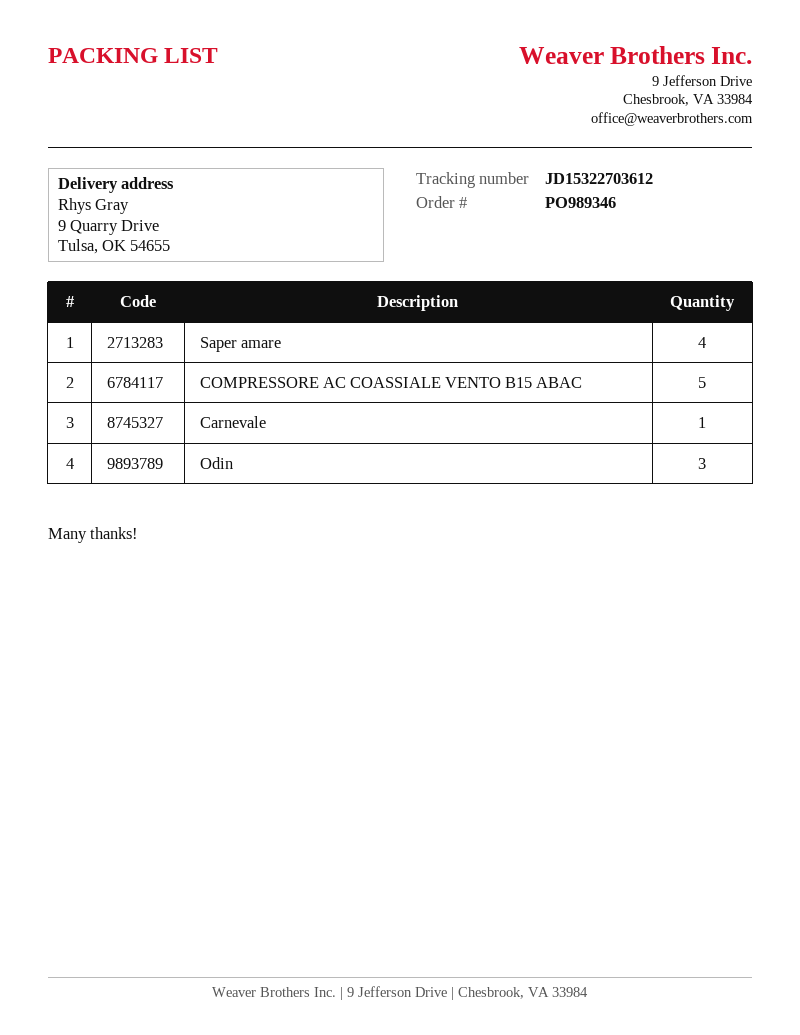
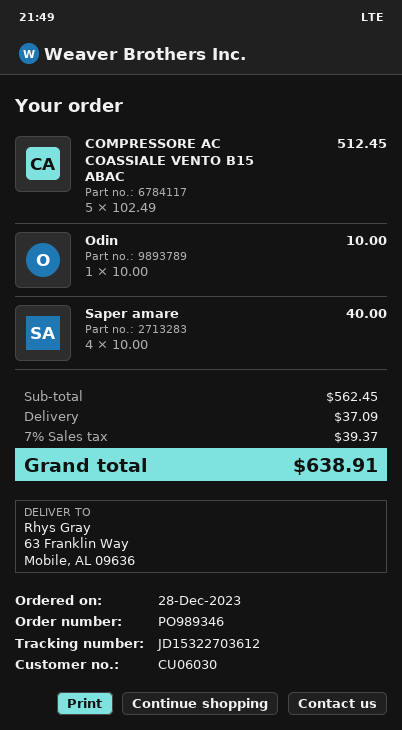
ship to: 9 Quarry Drive, Tulsa, OK 54655 -> 63 Franklin Way, Mobile, AL 09636
Carnevale: 1 -> none
Odin: 3 -> 1

